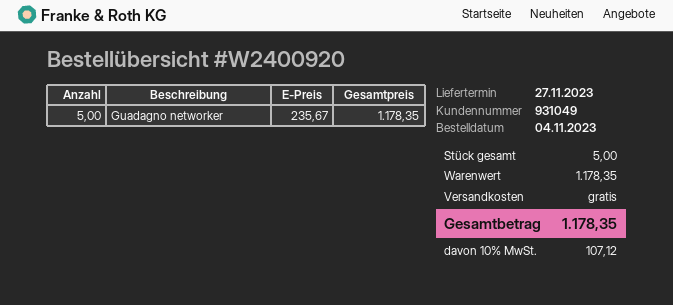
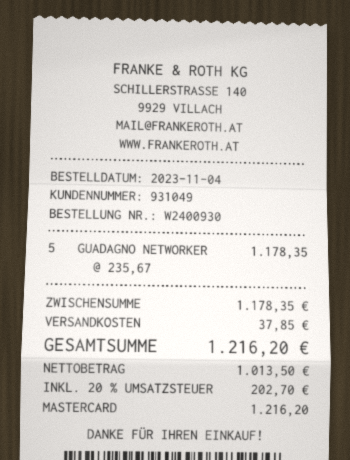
order number: W2400920 -> W2400930
shipping: 0.00 -> 37.85
tax: 10% = 107.12 -> 20% = 202.70
total: 1178.35 -> 1216.20

